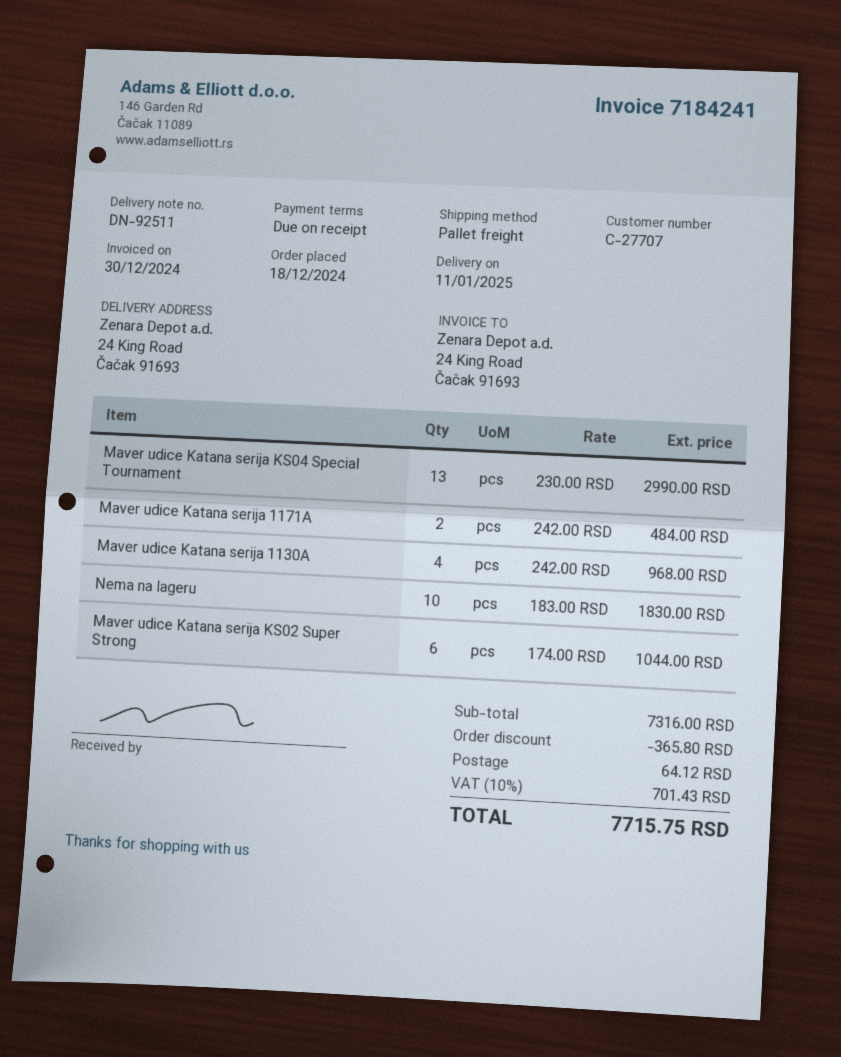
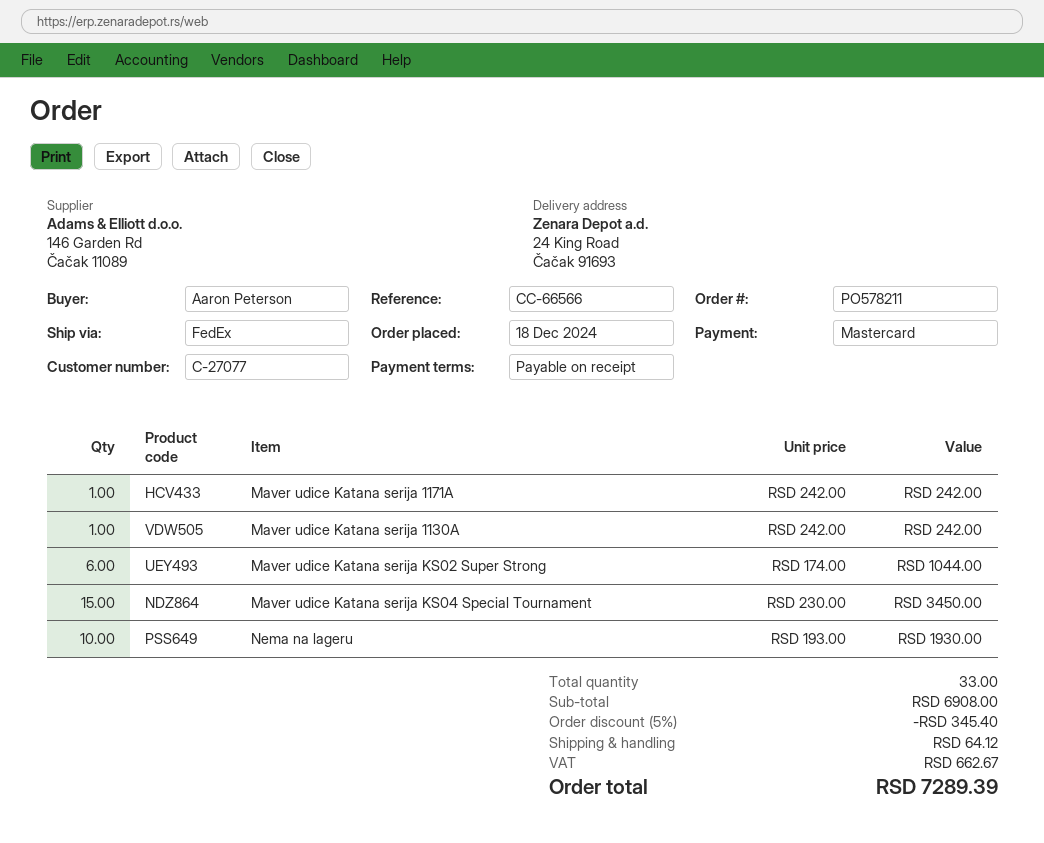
customer number: C-27707 -> C-27077
shipping method: pallet freight -> FedEx
Maver udice Katana serija KS04 Special Tournament: 13 x 230.00 = 2990.00 -> 15 x 230.00 = 3450.00
Maver udice Katana serija 1171A: 2 x 242.00 = 484.00 -> 1 x 242.00 = 242.00
Maver udice Katana serija 1130A: 4 x 242.00 = 968.00 -> 1 x 242.00 = 242.00
Nema na lageru: 10 x 183.00 = 1830.00 -> 10 x 193.00 = 1930.00
subtotal: 7316.00 -> 6908.00
discount: 365.80 -> 345.40
tax: 701.43 -> 662.67
total: 7715.75 -> 7289.39

